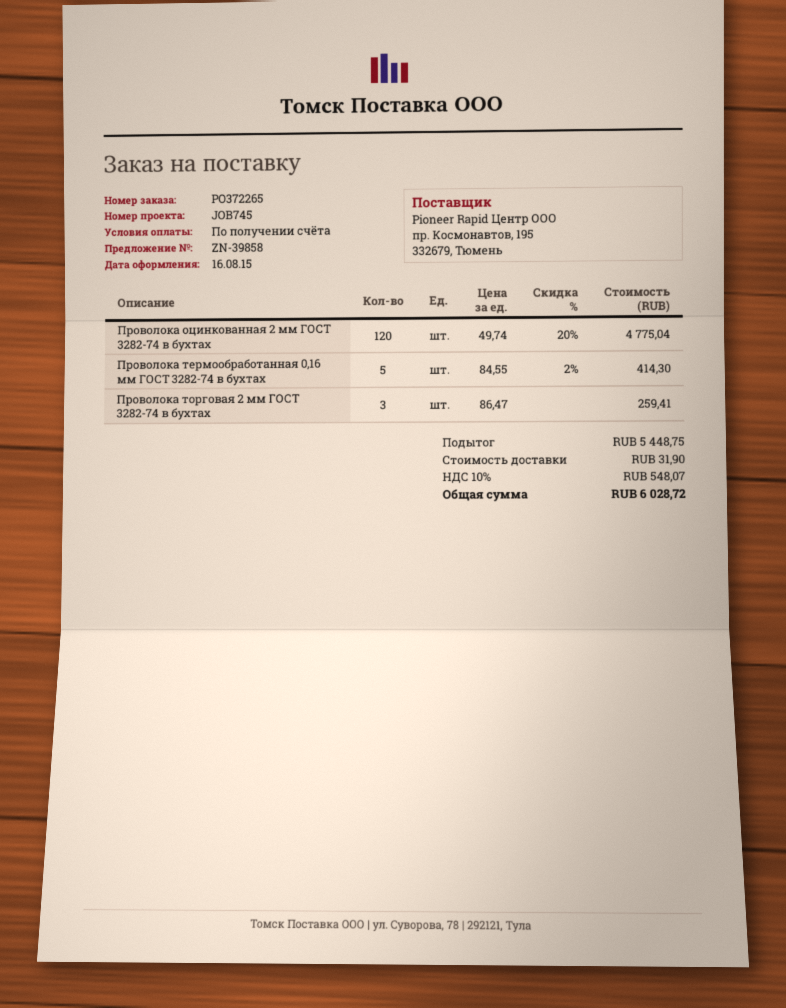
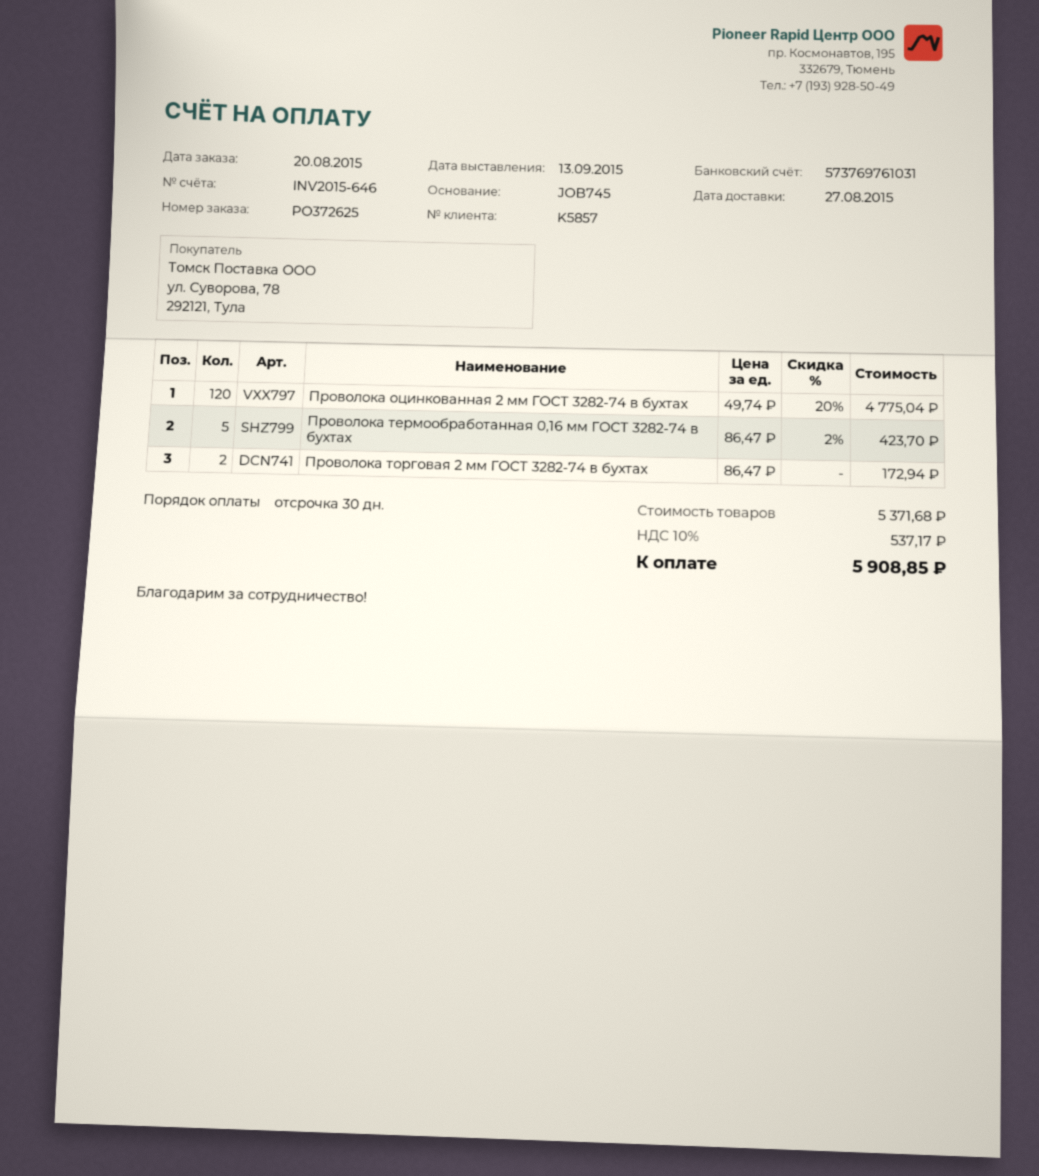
order number: PO372265 -> PO372625
order date: 2015-08-16 -> 2015-08-20
payment terms: on receipt -> 30 days
Проволока термообработанная 0,16 мм ГОСТ 3282-74 в бухтах: 5 x 84.55 - 2% = 414.30 -> 5 x 86.47 - 2% = 423.70
Проволока торговая 2 мм ГОСТ 3282-74 в бухтах: 3 x 86.47 = 259.41 -> 2 x 86.47 = 172.94
subtotal: 5448.75 -> 5371.68
shipping: 31.90 -> none
tax: 10% = 548.07 -> 10% = 537.17
total: 6028.72 -> 5908.85

